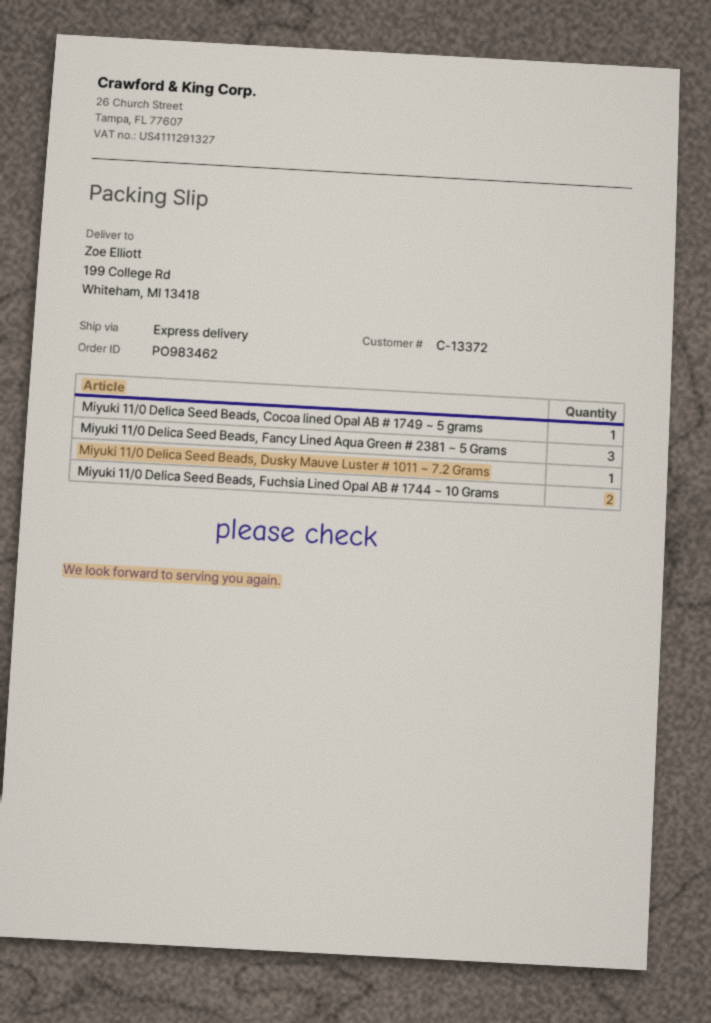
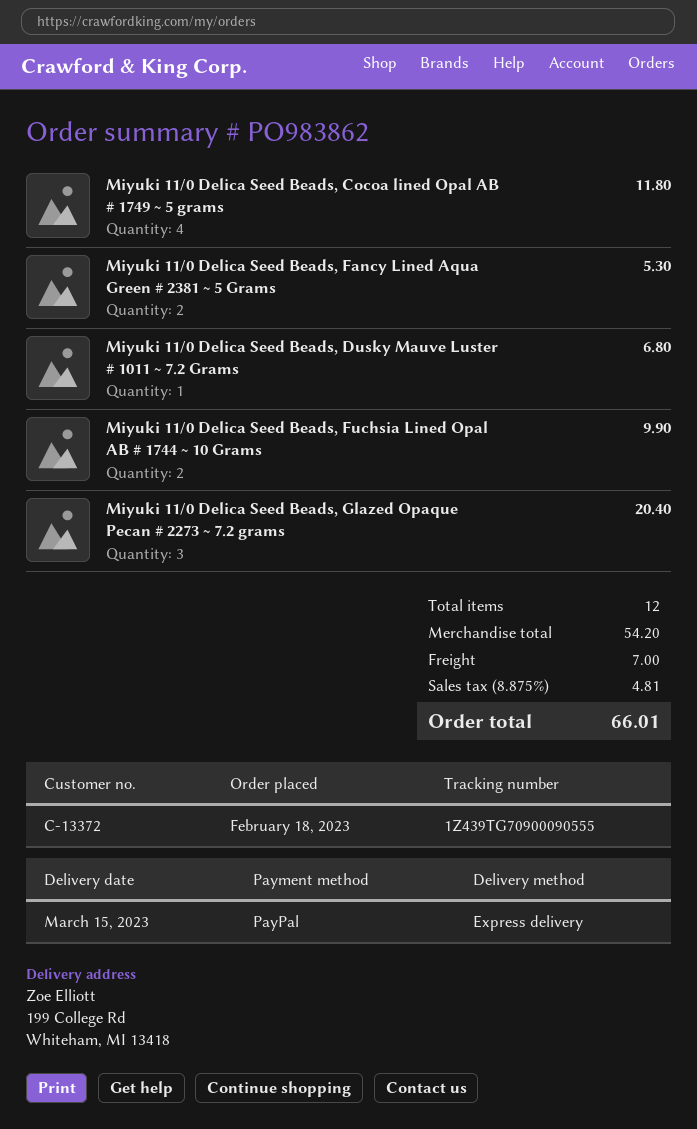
order number: PO983462 -> PO983862
Miyuki 11/0 Delica Seed Beads, Cocoa lined Opal AB # 1749 ~ 5 grams: 1 -> 4
Miyuki 11/0 Delica Seed Beads, Fancy Lined Aqua Green # 2381 ~ 5 Grams: 3 -> 2
Miyuki 11/0 Delica Seed Beads, Glazed Opaque Pecan # 2273 ~ 7.2 grams: none -> 3

